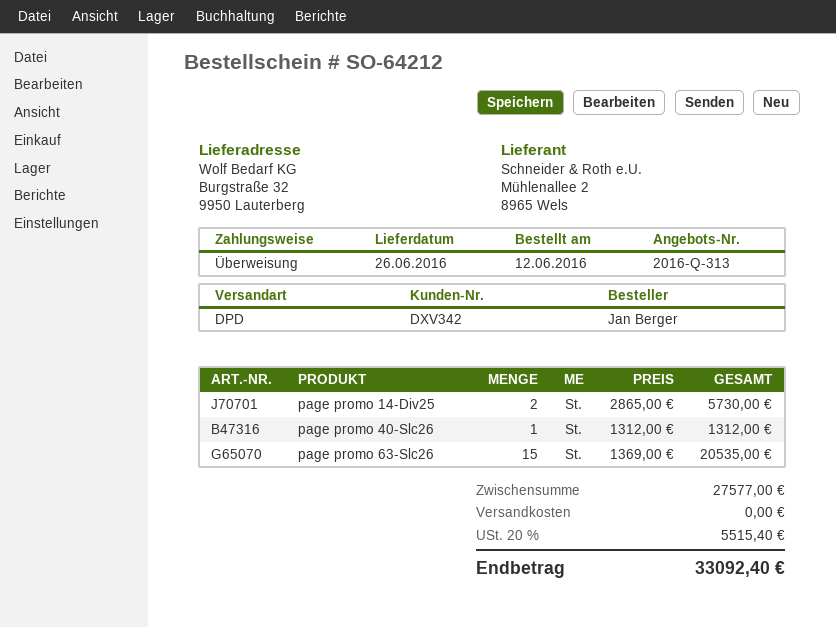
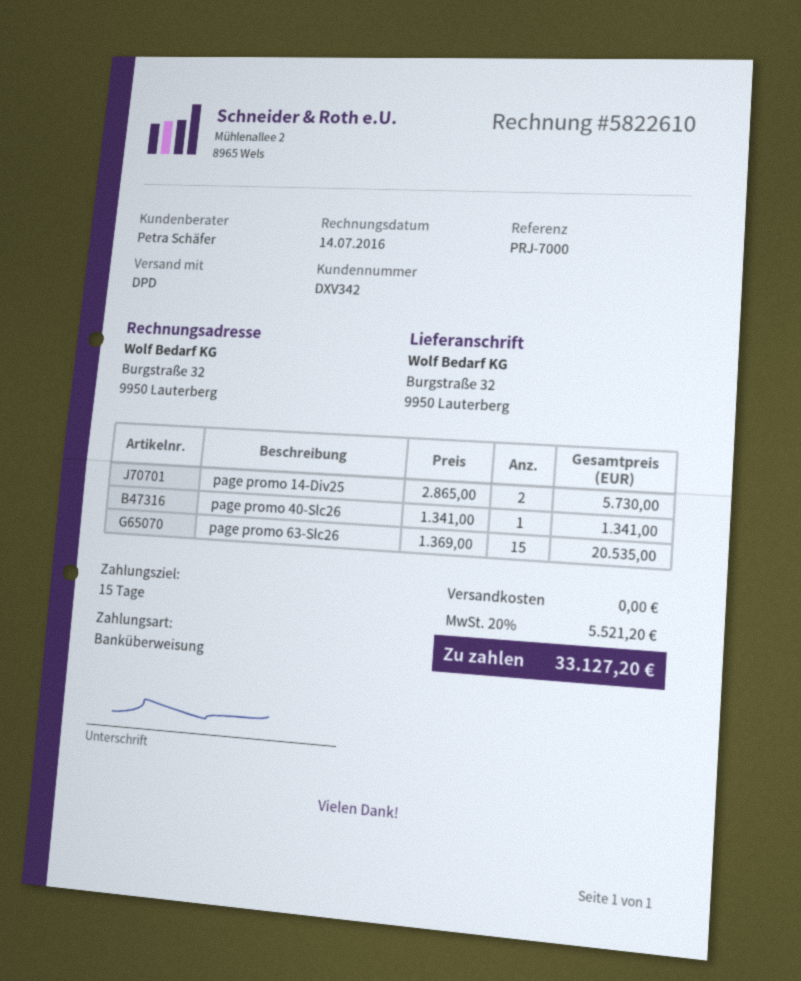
page promo 40-Slc26: 1 x 1312.00 = 1312.00 -> 1 x 1341.00 = 1341.00
tax: 20% = 5515.40 -> 20% = 5521.20
total: 33092.40 -> 33127.20

